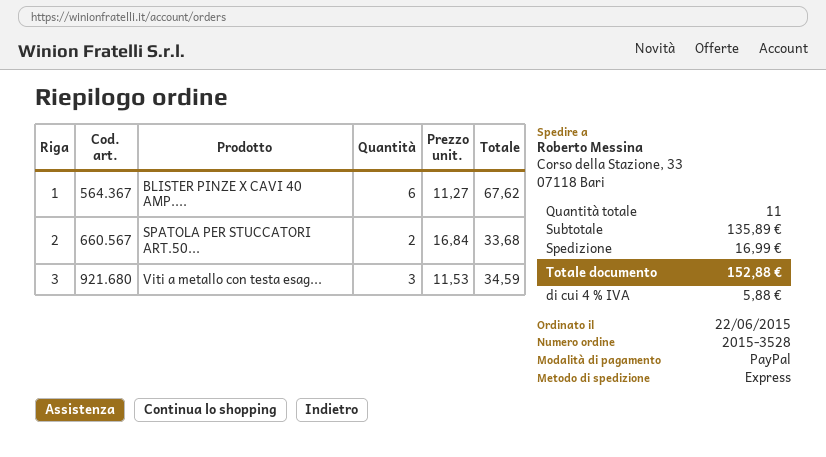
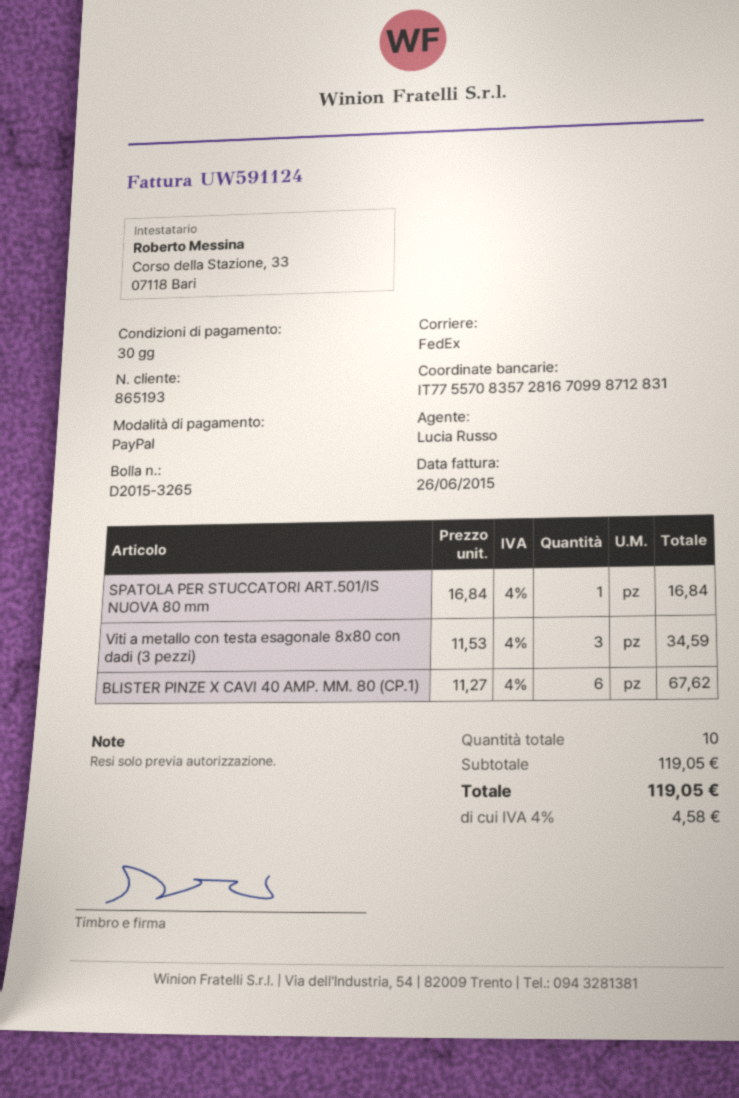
shipping method: express -> FedEx
SPATOLA PER STUCCATORI ART.50...: 2 x 16.84 = 33.68 -> 1 x 16.84 = 16.84
total quantity: 11 -> 10
subtotal: 135.89 -> 119.05
shipping: 16.99 -> none
tax: 4% = 5.88 -> 4% = 4.58
total: 152.88 -> 119.05

